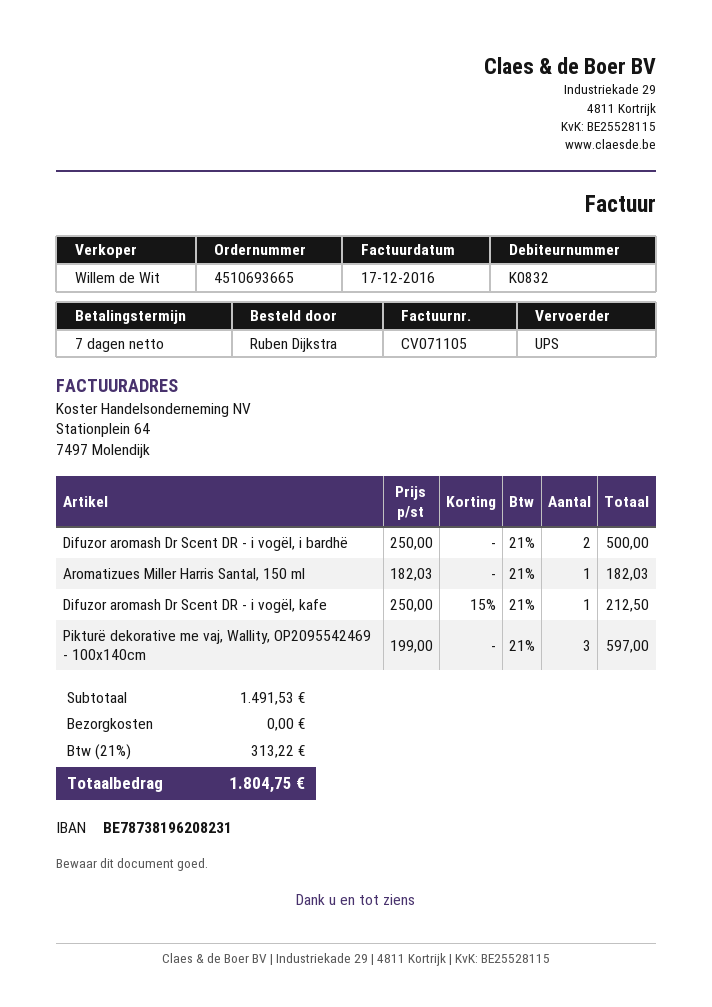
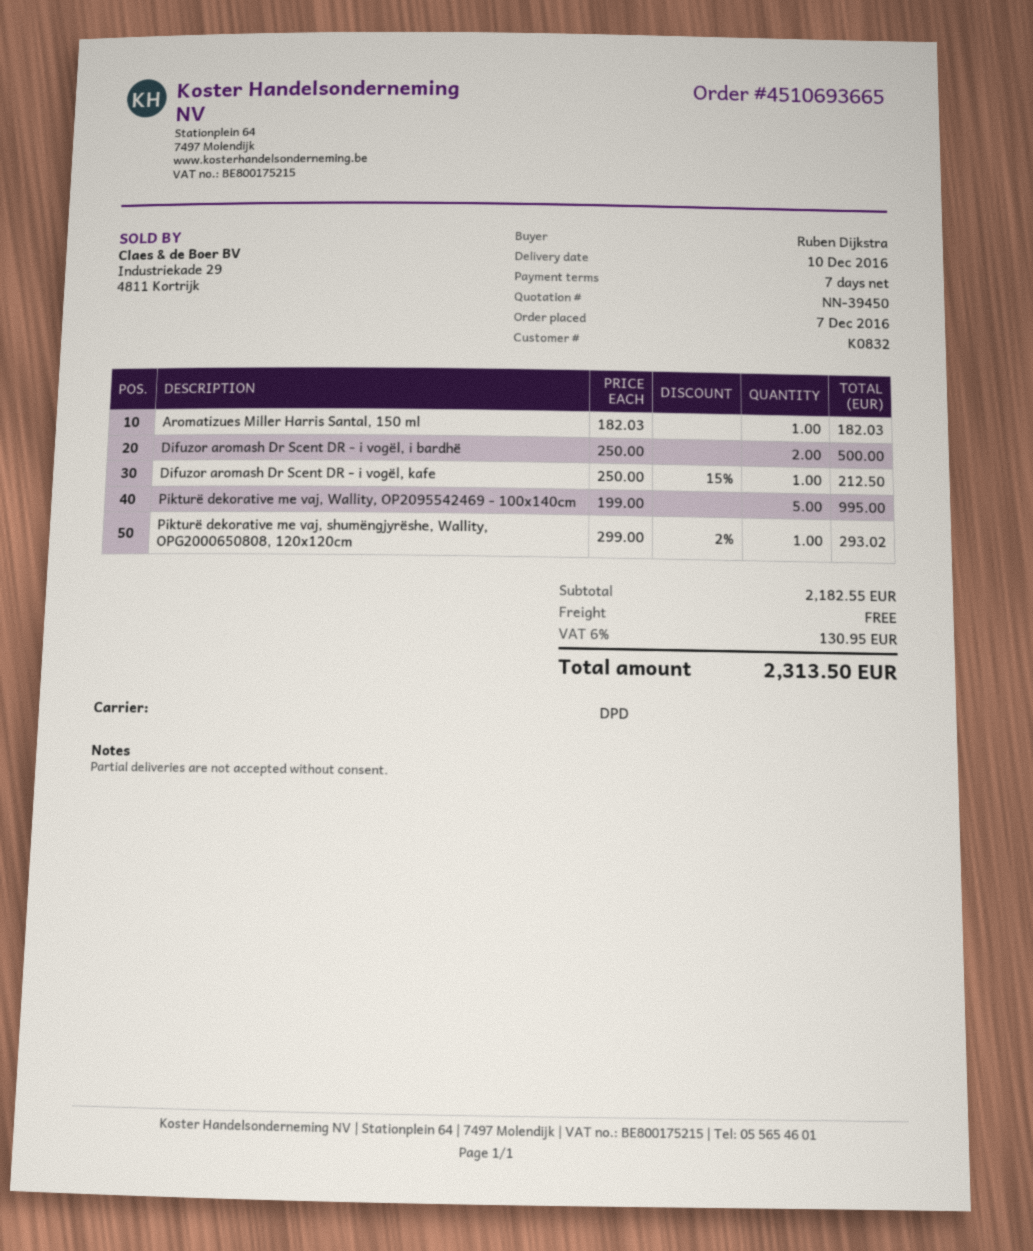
shipping method: UPS -> DPD
Pikturë dekorative me vaj, Wallity, OP2095542469 - 100x140cm: 3 x 199.00 = 597.00 -> 5 x 199.00 = 995.00
Pikturë dekorative me vaj, shumëngjyrëshe, Wallity, OPG2000650808, 120x120cm: none -> 1 x 299.00 - 2% = 293.02
subtotal: 1491.53 -> 2182.55
tax: 21% = 313.22 -> 6% = 130.95
total: 1804.75 -> 2313.50

